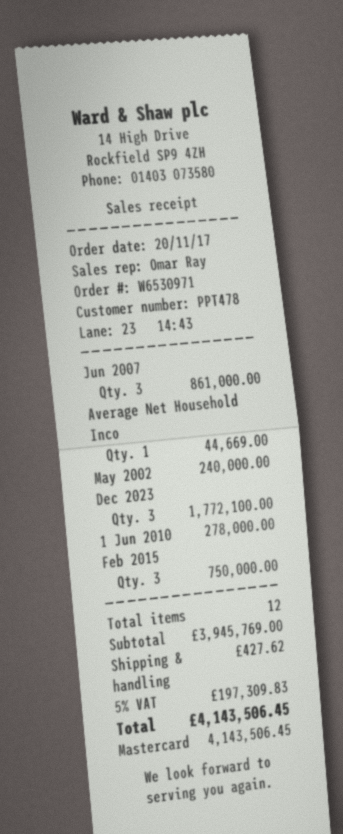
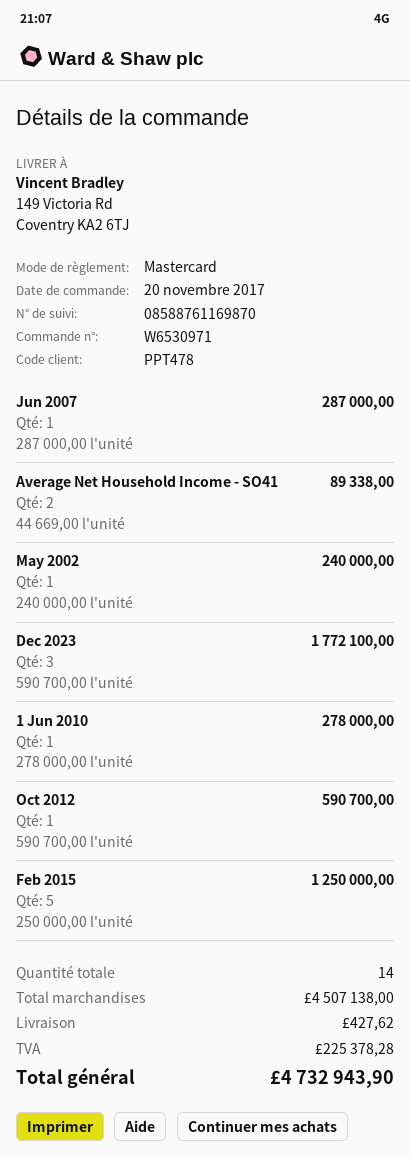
Jun 2007: 3 for 861000.00 -> 1 for 287000.00
Average Net Household Inco: 1 for 44669.00 -> 2 for 89338.00
Feb 2015: 3 for 750000.00 -> 5 for 1250000.00
Oct 2012: none -> 1 for 590700.00
total quantity: 12 -> 14
subtotal: 3945769.00 -> 4507138.00
tax: 197309.83 -> 225378.28
total: 4143506.45 -> 4732943.90

